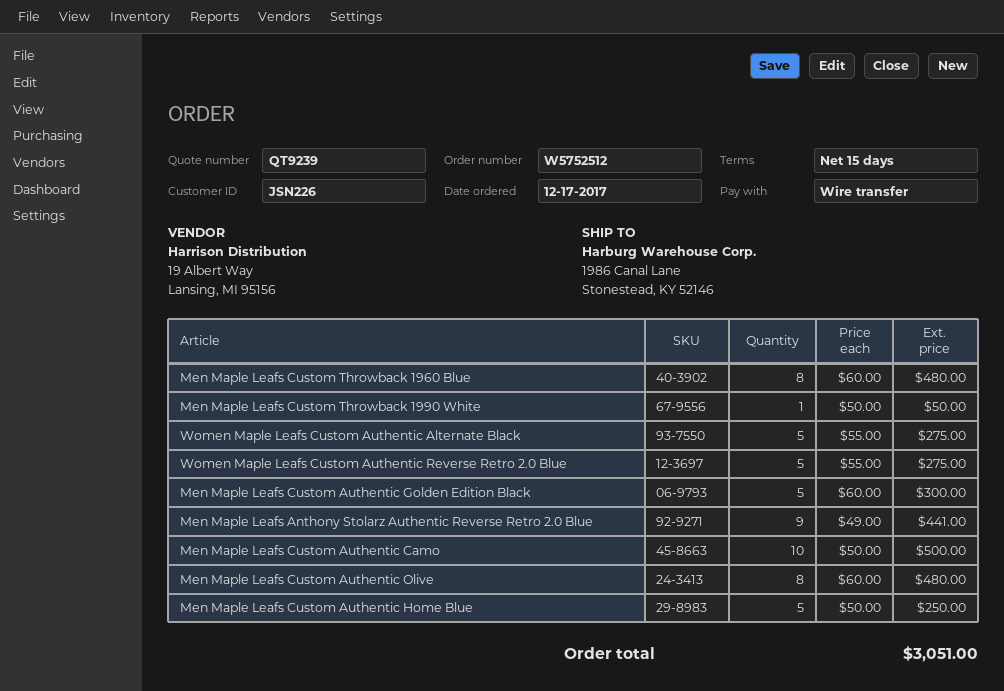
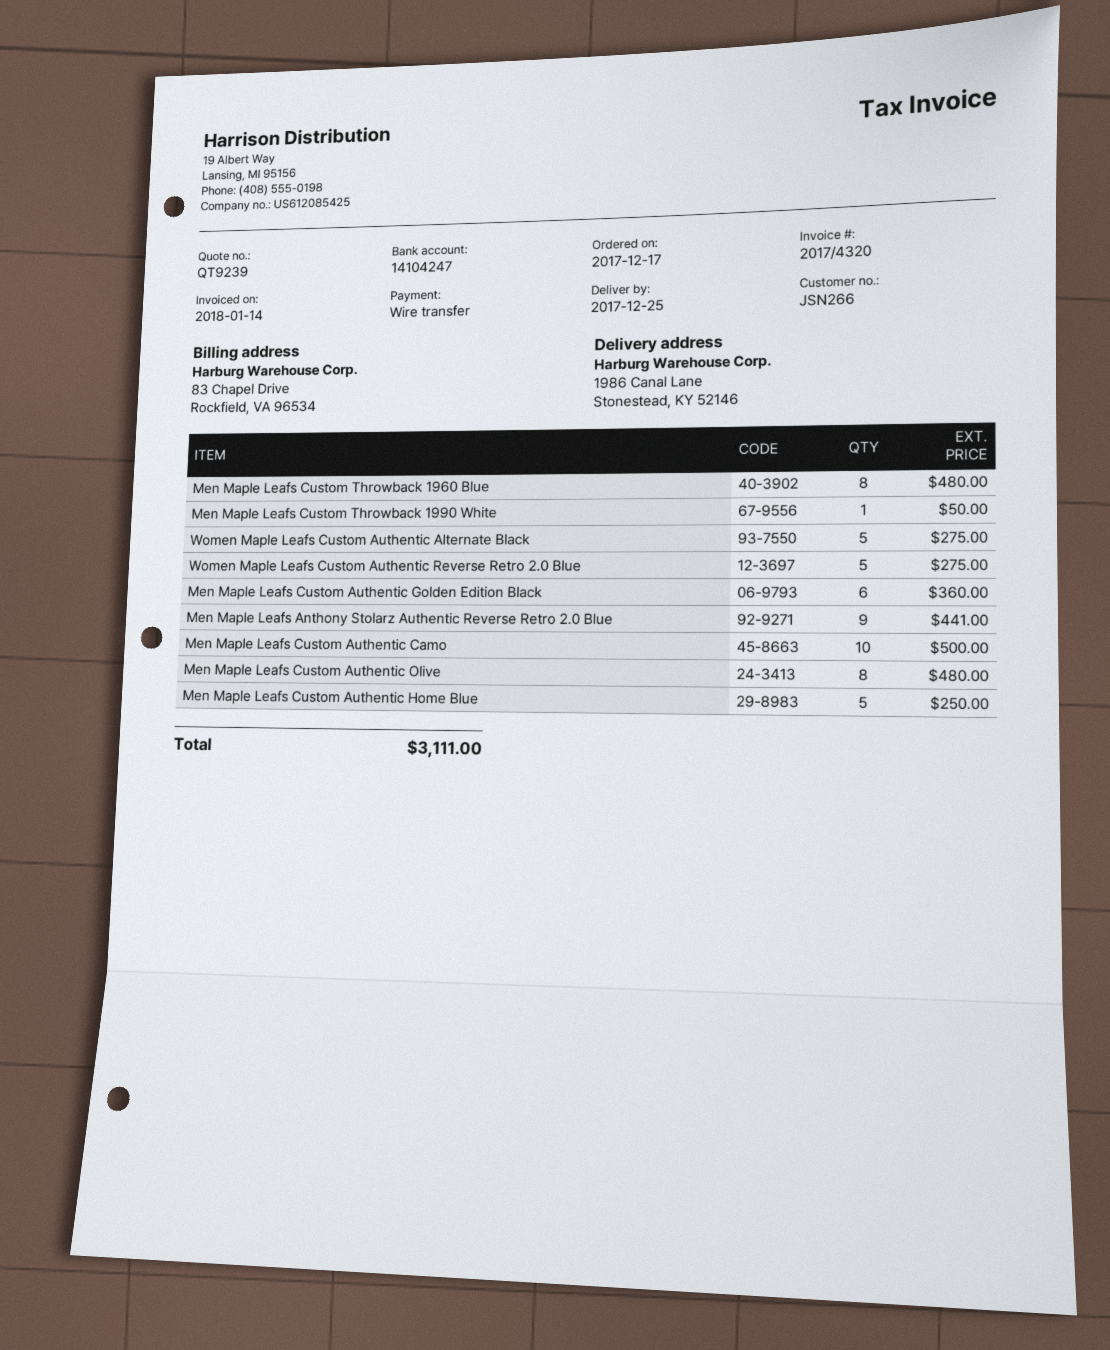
customer number: JSN226 -> JSN266
Men Maple Leafs Custom Authentic Golden Edition Black: 5 for 300.00 -> 6 for 360.00
total: 3051.00 -> 3111.00

